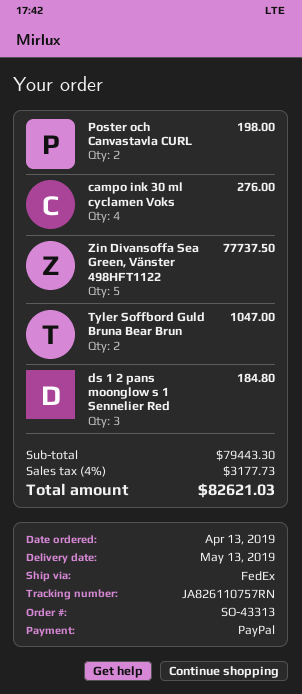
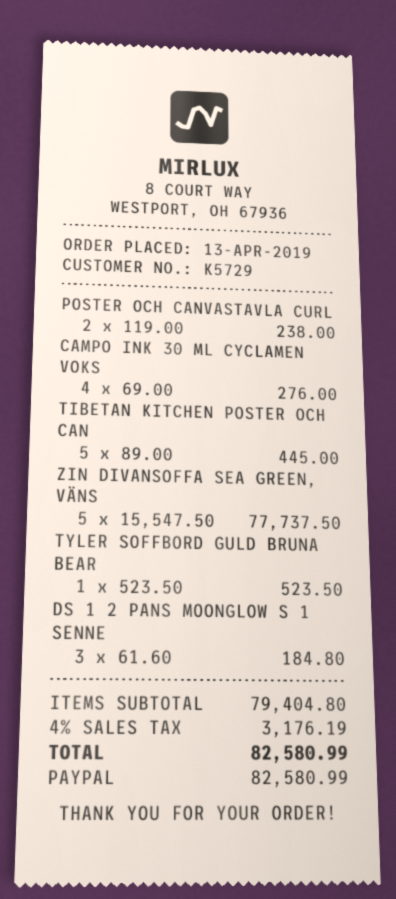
Poster och Canvastavla CURL: 2 for 198.00 -> 2 for 238.00
Tyler Soffbord Guld Bruna Bear Brun: 2 for 1047.00 -> 1 for 523.50
TIBETAN KITCHEN POSTER OCH CAN: none -> 5 for 445.00
subtotal: 79443.30 -> 79404.80
tax: 4% = 3177.73 -> 4% = 3176.19
total: 82621.03 -> 82580.99

